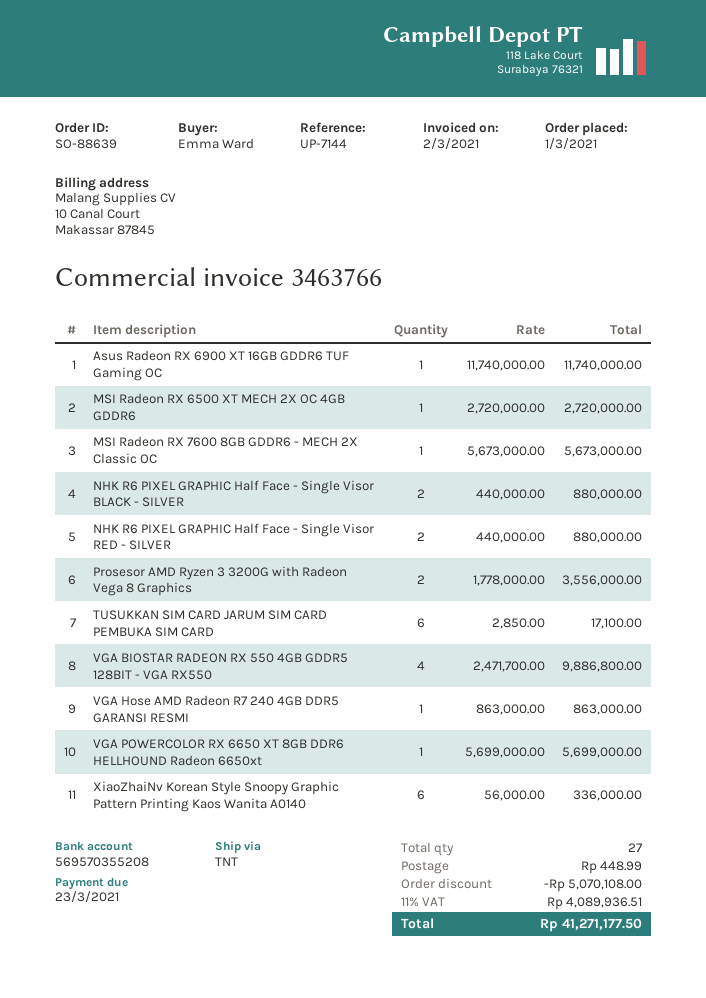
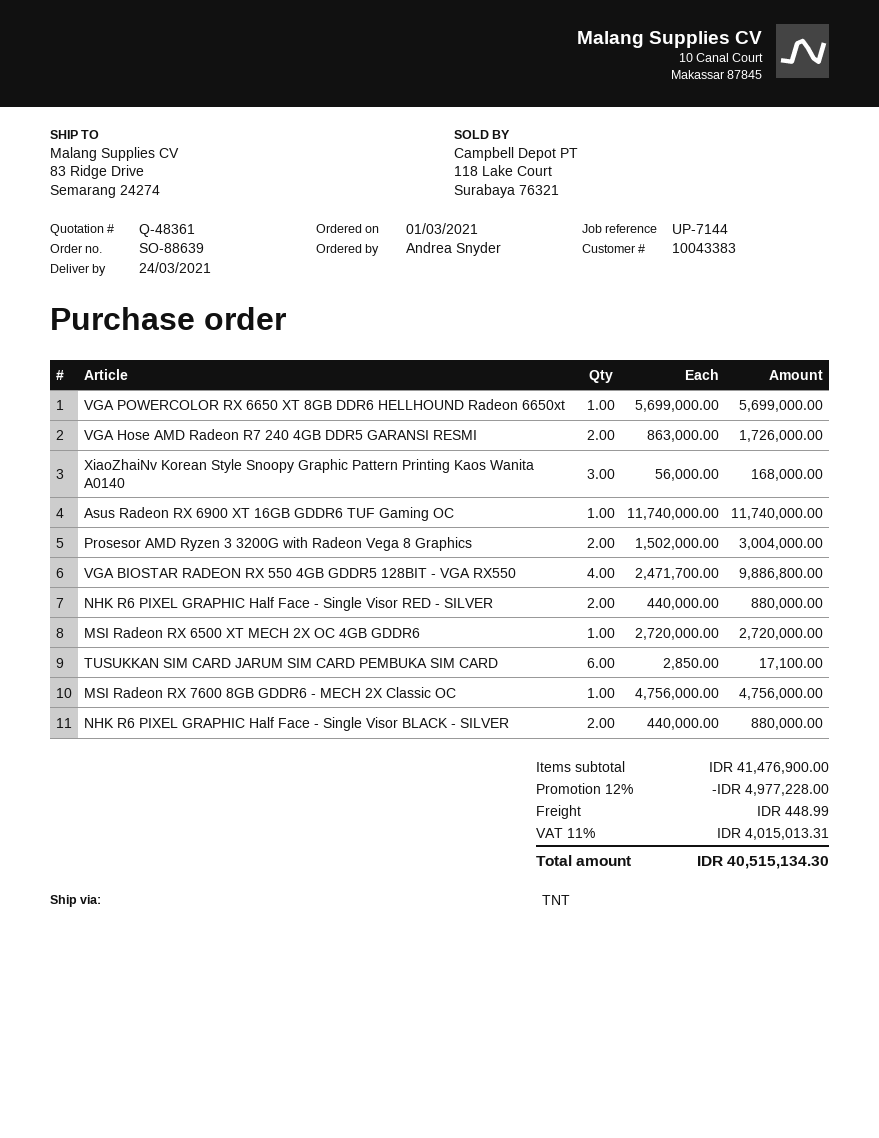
ordered by: Emma Ward -> Andrea Snyder
MSI Radeon RX 7600 8GB GDDR6 - MECH 2X Classic OC: 1 x 5673000.00 = 5673000.00 -> 1 x 4756000.00 = 4756000.00
Prosesor AMD Ryzen 3 3200G with Radeon Vega 8 Graphics: 2 x 1778000.00 = 3556000.00 -> 2 x 1502000.00 = 3004000.00
VGA Hose AMD Radeon R7 240 4GB DDR5 GARANSI RESMI: 1 x 863000.00 = 863000.00 -> 2 x 863000.00 = 1726000.00
XiaoZhaiNv Korean Style Snoopy Graphic Pattern Printing Kaos Wanita A0140: 6 x 56000.00 = 336000.00 -> 3 x 56000.00 = 168000.00
discount: 5070108.00 -> 4977228.00
tax: 11% = 4089936.51 -> 11% = 4015013.31
total: 41271177.50 -> 40515134.30

